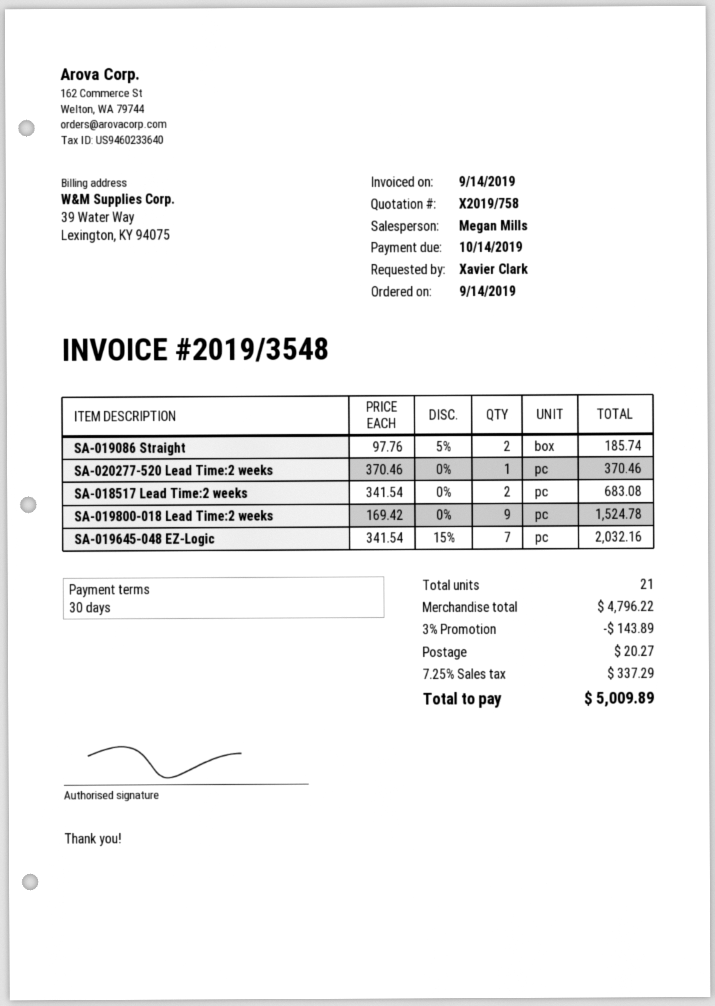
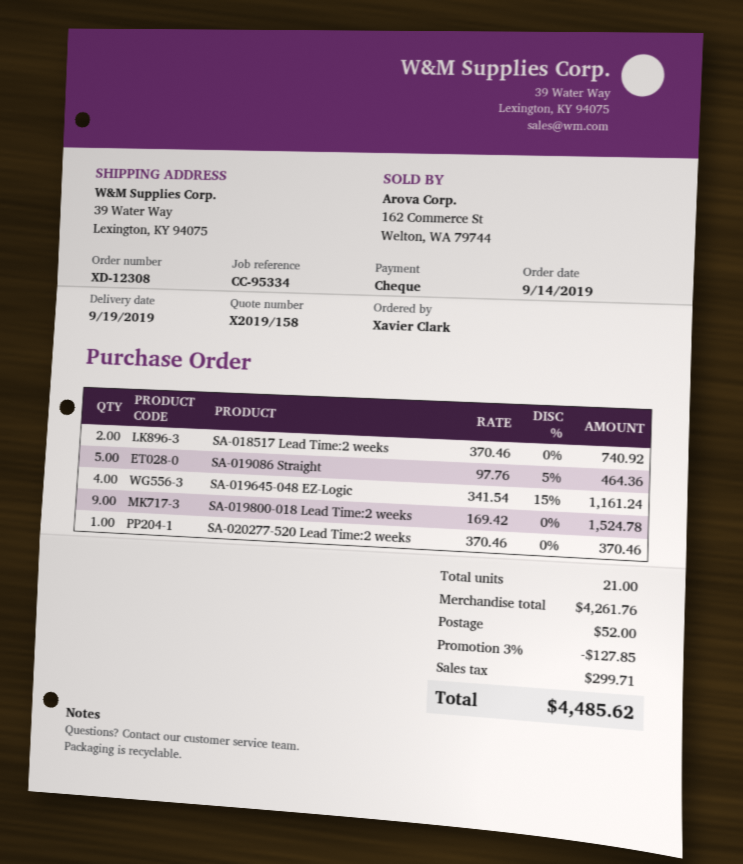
quote number: X2019/758 -> X2019/158
SA-019086 Straight: 2 x 97.76 - 5% = 185.74 -> 5 x 97.76 - 5% = 464.36
SA-018517 Lead Time:2 weeks: 2 x 341.54 = 683.08 -> 2 x 370.46 = 740.92
SA-019645-048 EZ-Logic: 7 x 341.54 - 15% = 2032.16 -> 4 x 341.54 - 15% = 1161.24
subtotal: 4796.22 -> 4261.76
discount: 3% = 143.89 -> 3% = 127.85
shipping: 20.27 -> 52.00
tax: 337.29 -> 299.71
total: 5009.89 -> 4485.62

